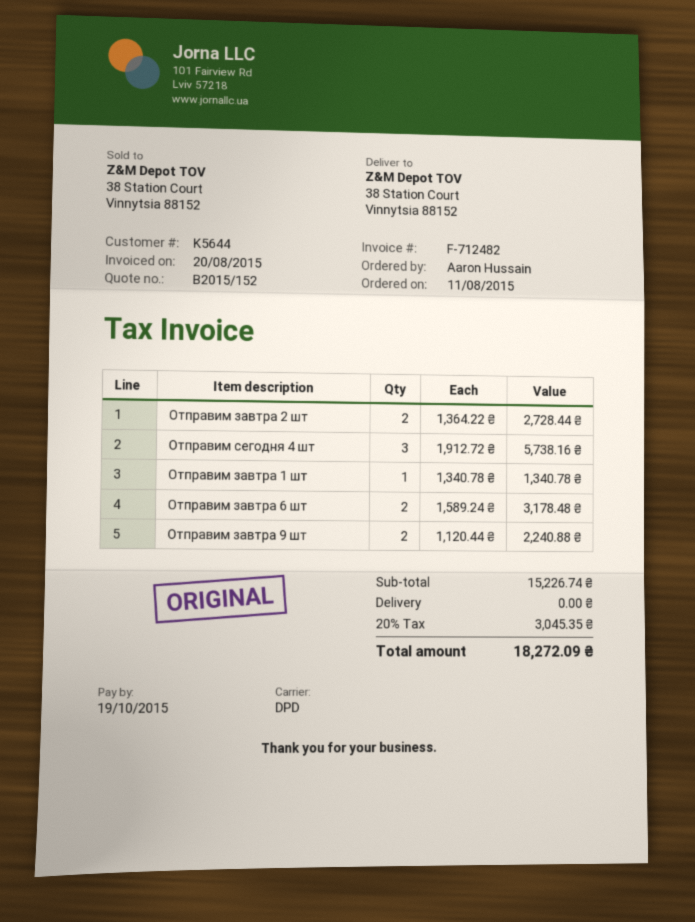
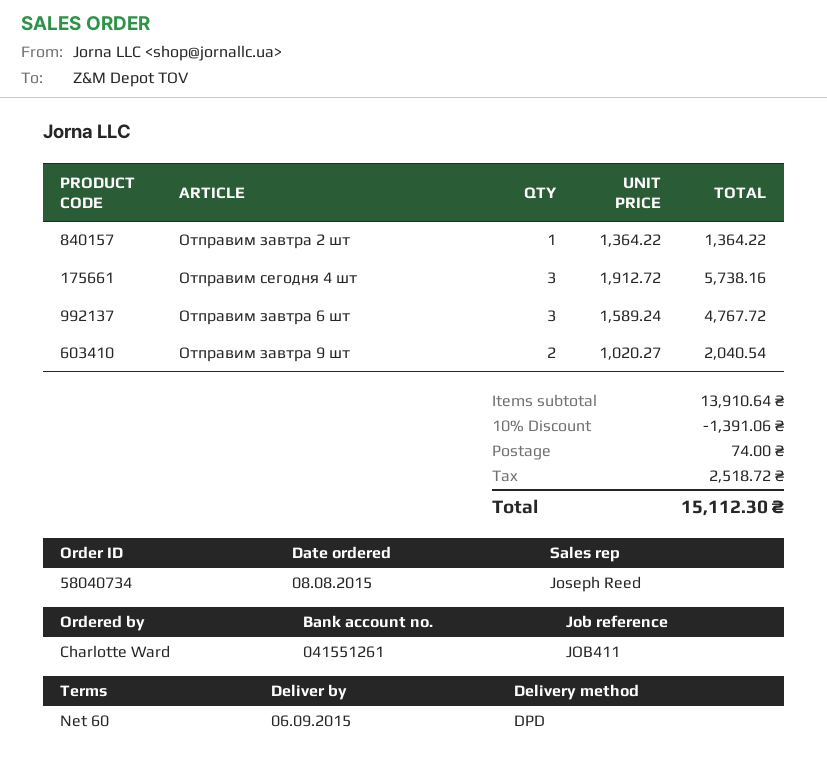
order date: 2015-08-11 -> 2015-08-08
ordered by: Aaron Hussain -> Charlotte Ward
Отправим завтра 2 шт: 2 x 1364.22 = 2728.44 -> 1 x 1364.22 = 1364.22
Отправим завтра 1 шт: 1 x 1340.78 = 1340.78 -> none
Отправим завтра 6 шт: 2 x 1589.24 = 3178.48 -> 3 x 1589.24 = 4767.72
Отправим завтра 9 шт: 2 x 1120.44 = 2240.88 -> 2 x 1020.27 = 2040.54
subtotal: 15226.74 -> 13910.64
discount: none -> 10% = 1391.06
shipping: 0.00 -> 74.00
tax: 3045.35 -> 2518.72
total: 18272.09 -> 15112.30

